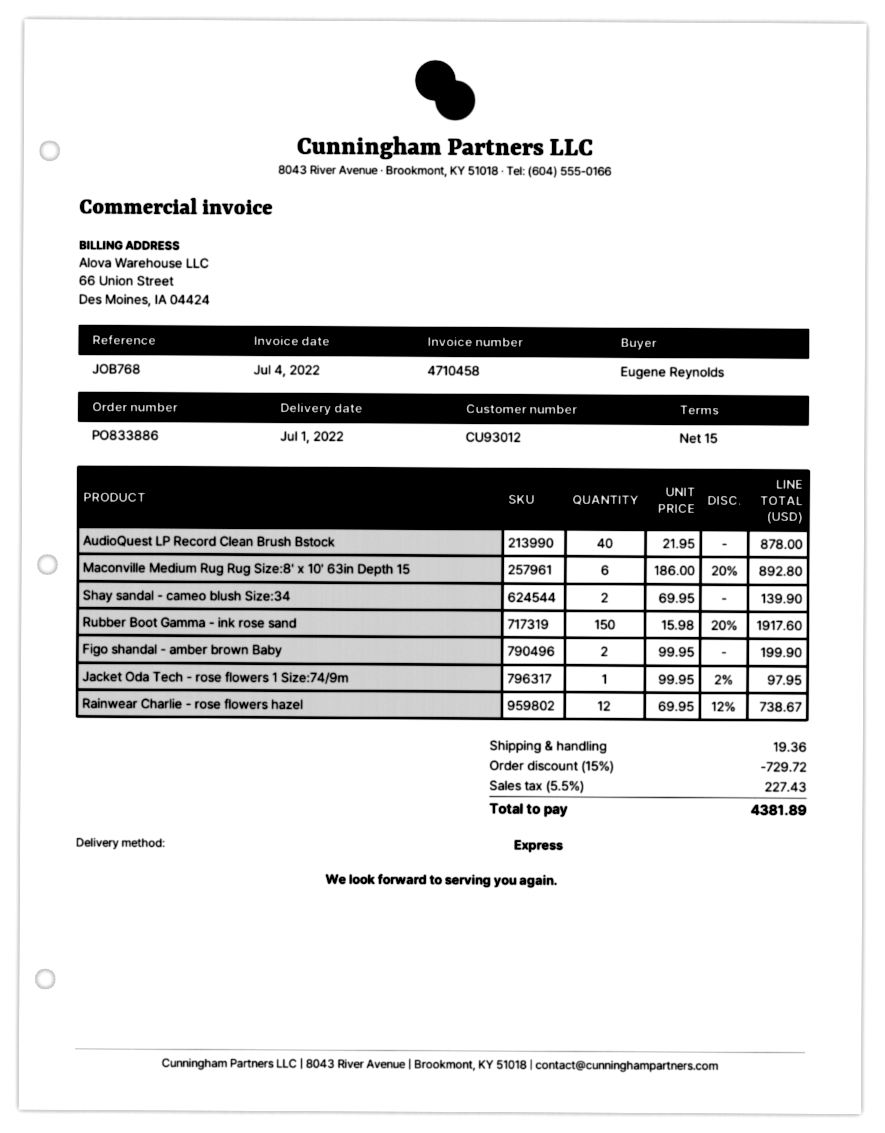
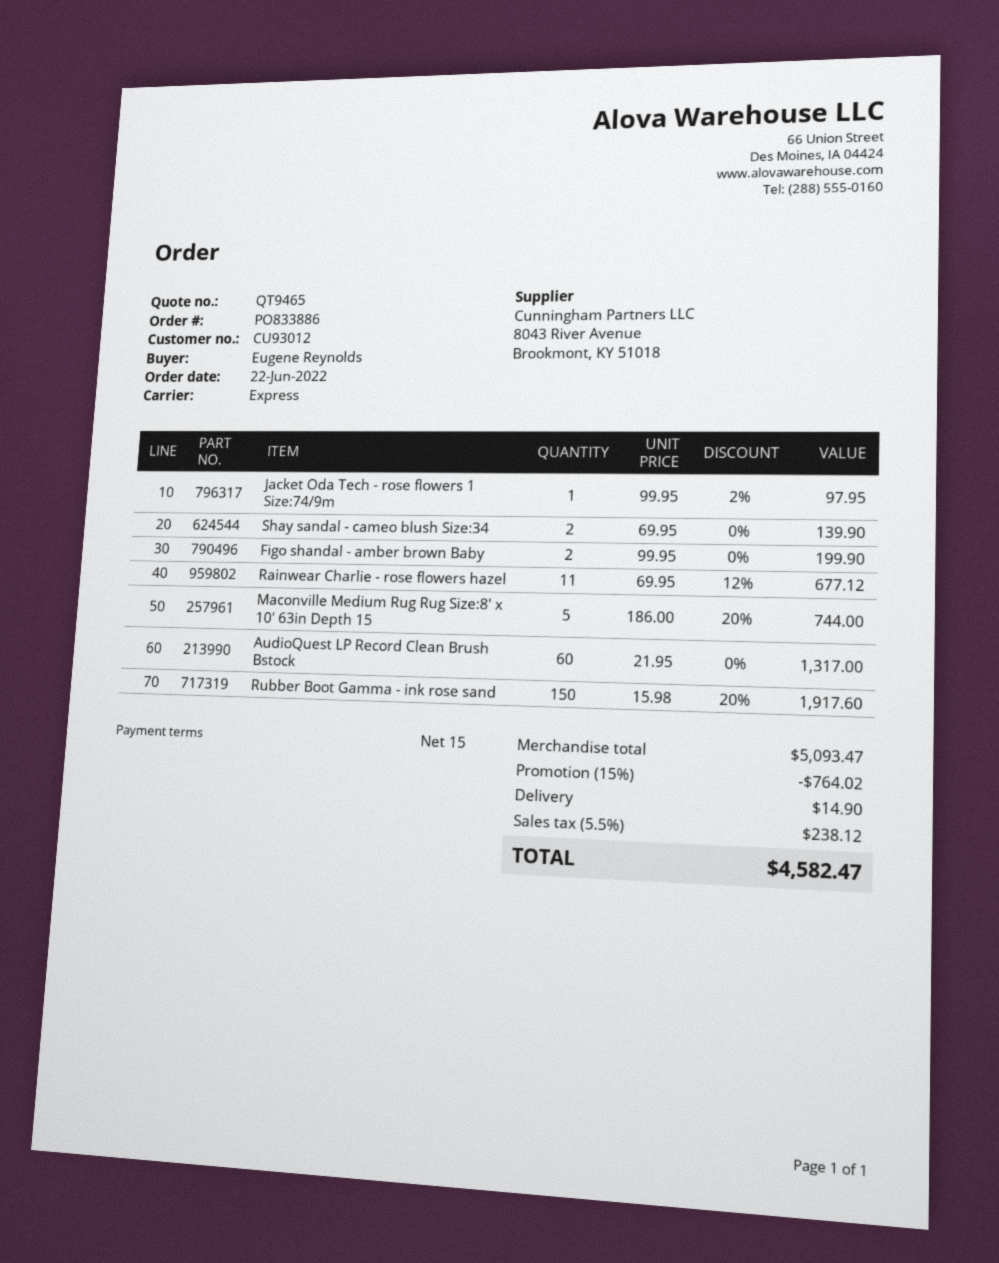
AudioQuest LP Record Clean Brush Bstock: 40 x 21.95 = 878.00 -> 60 x 21.95 = 1317.00
Maconville Medium Rug Rug Size:8' x 10' 63in Depth 15: 6 x 186.00 - 20% = 892.80 -> 5 x 186.00 - 20% = 744.00
Rainwear Charlie - rose flowers hazel: 12 x 69.95 - 12% = 738.67 -> 11 x 69.95 - 12% = 677.12
discount: 15% = 729.72 -> 15% = 764.02
shipping: 19.36 -> 14.90
tax: 5.5% = 227.43 -> 5.5% = 238.12
total: 4381.89 -> 4582.47

